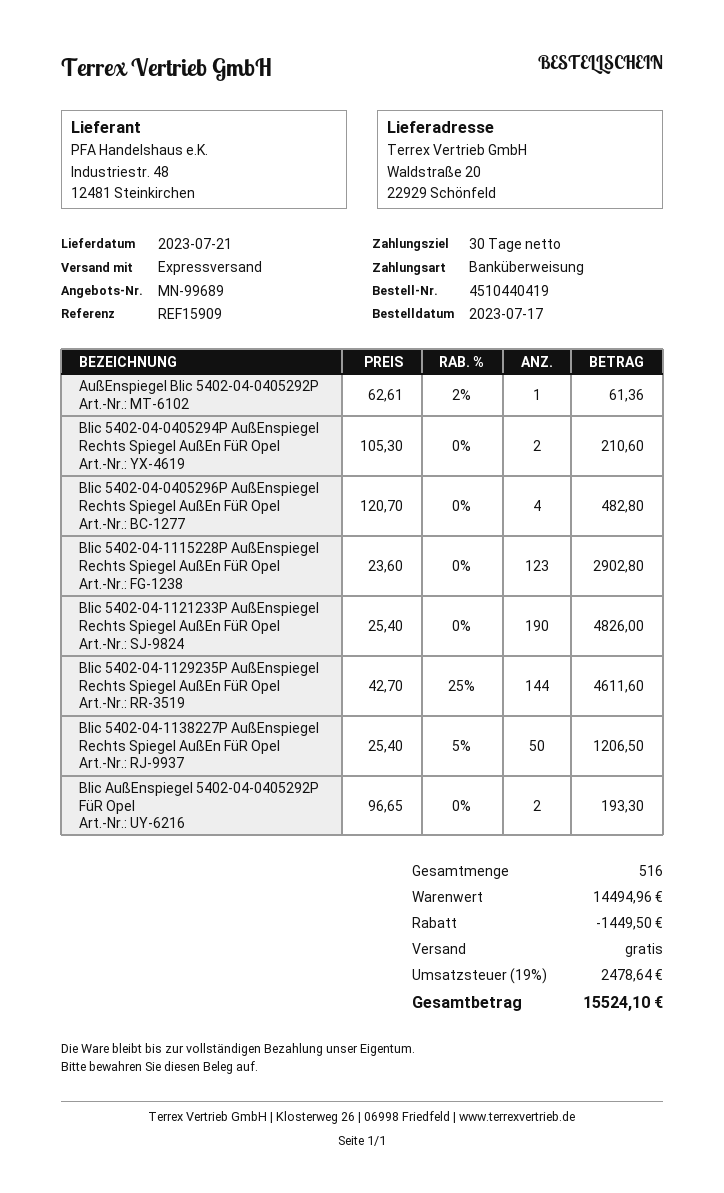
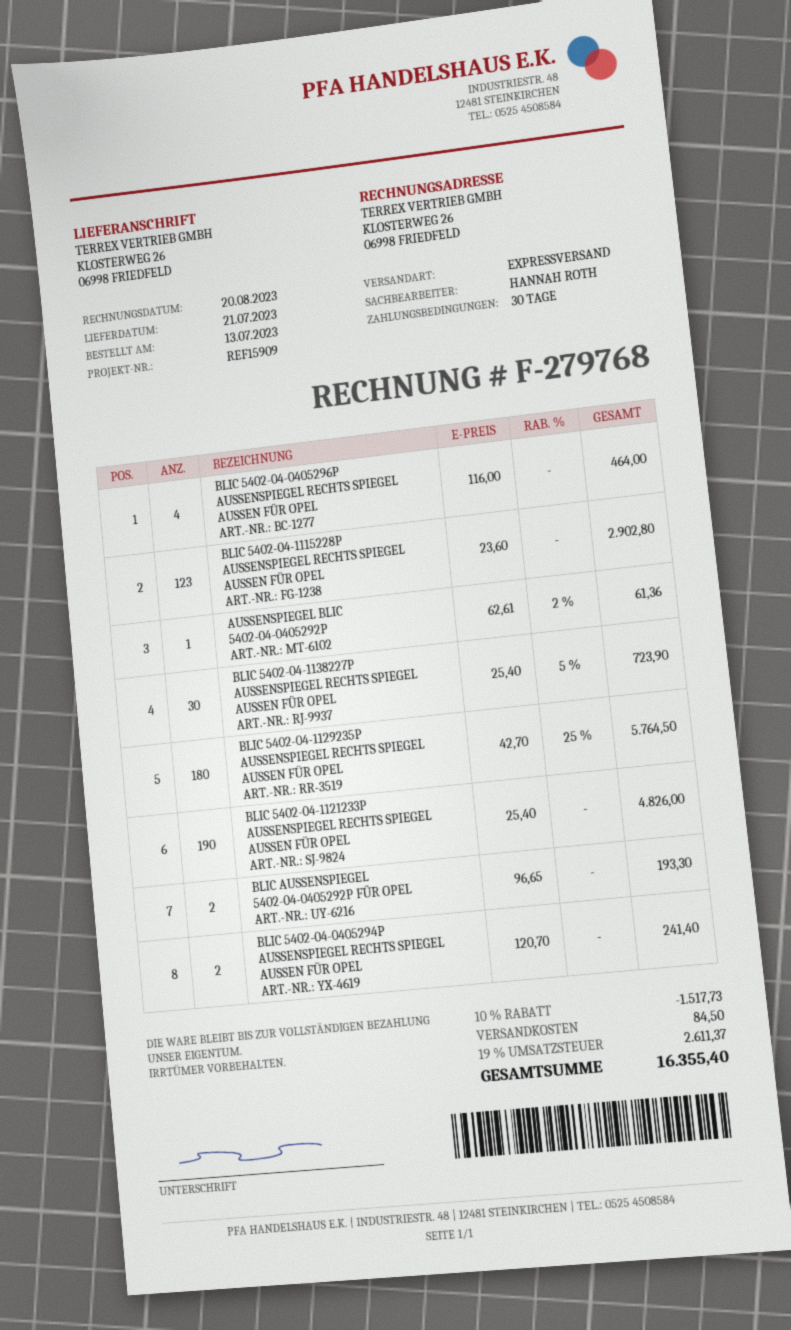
order date: 2023-07-17 -> 2023-07-13
ship to: Waldstraße 20, 22929 Schönfeld -> KLOSTERWEG 26, 06998 FRIEDFELD
Blic 5402-04-0405294P AußEnspiegel Rechts Spiegel AußEn FüR Opel: 2 x 105.30 = 210.60 -> 2 x 120.70 = 241.40
Blic 5402-04-0405296P AußEnspiegel Rechts Spiegel AußEn FüR Opel: 4 x 120.70 = 482.80 -> 4 x 116.00 = 464.00
Blic 5402-04-1129235P AußEnspiegel Rechts Spiegel AußEn FüR Opel: 144 x 42.70 - 25% = 4611.60 -> 180 x 42.70 - 25% = 5764.50
Blic 5402-04-1138227P AußEnspiegel Rechts Spiegel AußEn FüR Opel: 50 x 25.40 - 5% = 1206.50 -> 30 x 25.40 - 5% = 723.90
discount: 1449.50 -> 1517.73
shipping: 0.00 -> 84.50
tax: 19% = 2478.64 -> 19% = 2611.37
total: 15524.10 -> 16355.40

